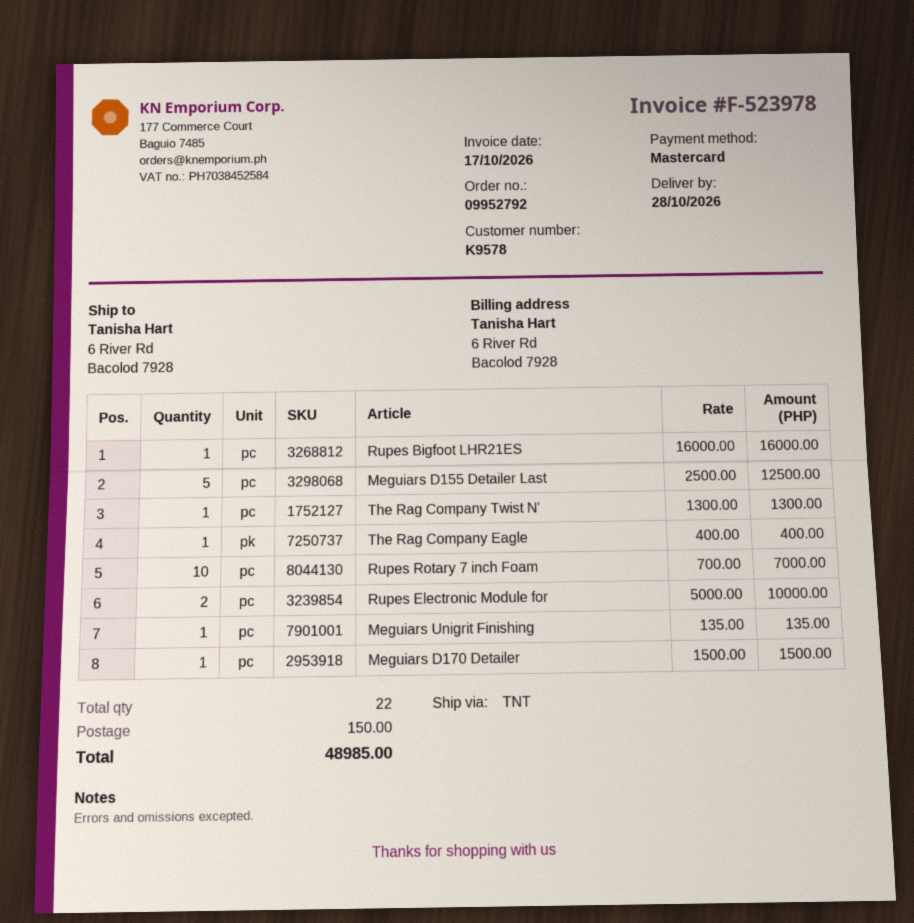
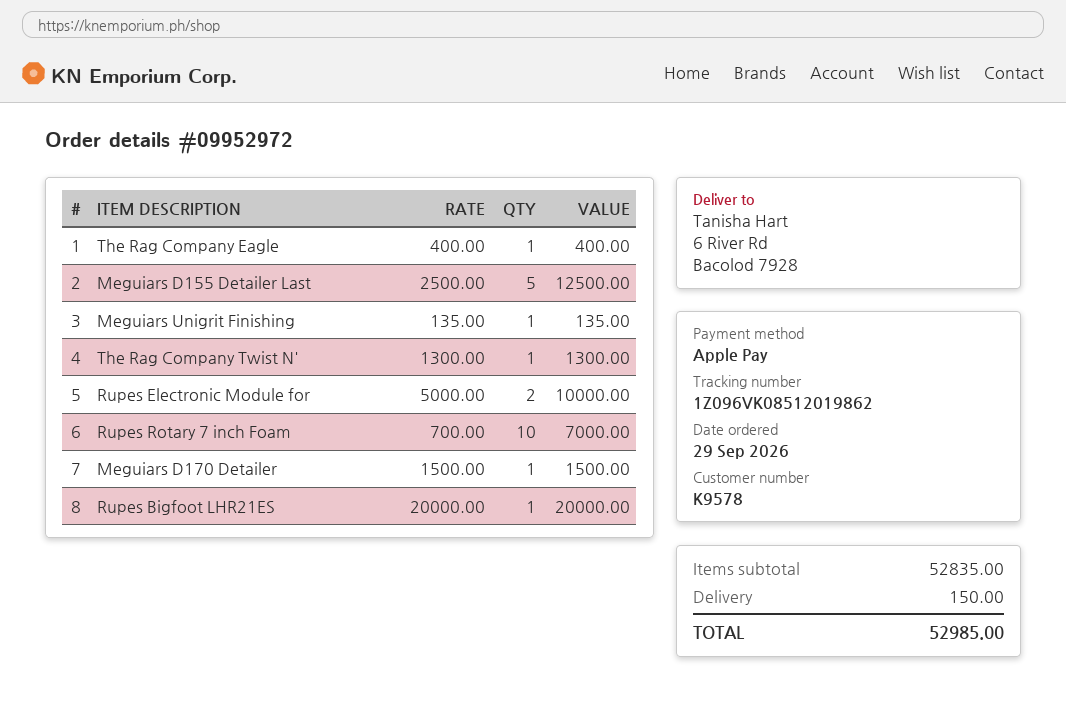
order number: 09952792 -> 09952972
payment method: Mastercard -> Apple Pay
Rupes Bigfoot LHR21ES: 1 x 16000.00 = 16000.00 -> 1 x 20000.00 = 20000.00
total: 48985.00 -> 52985.00

